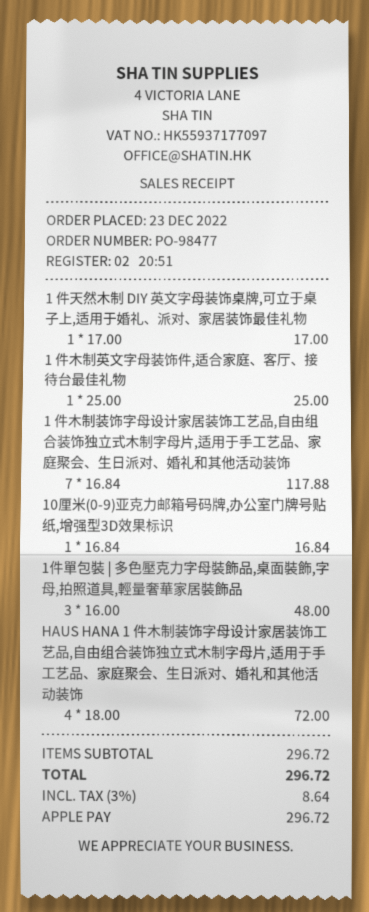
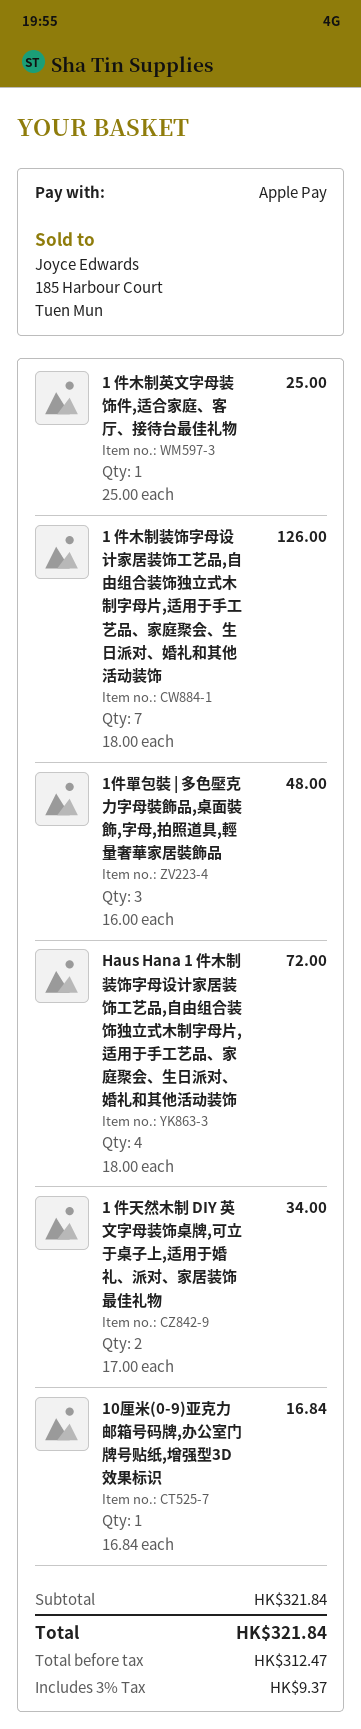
1 件天然木制 DIY 英文字母装饰桌牌,可立于桌子上,适用于婚礼、派对、家居装饰最佳礼物: 1 x 17.00 = 17.00 -> 2 x 17.00 = 34.00
1 件木制装饰字母设计家居装饰工艺品,自由组合装饰独立式木制字母片,适用于手工艺品、家庭聚会、生日派对、婚礼和其他活动装饰: 7 x 16.84 = 117.88 -> 7 x 18.00 = 126.00
subtotal: 296.72 -> 321.84
tax: 3% = 8.64 -> 3% = 9.37
total: 296.72 -> 321.84

